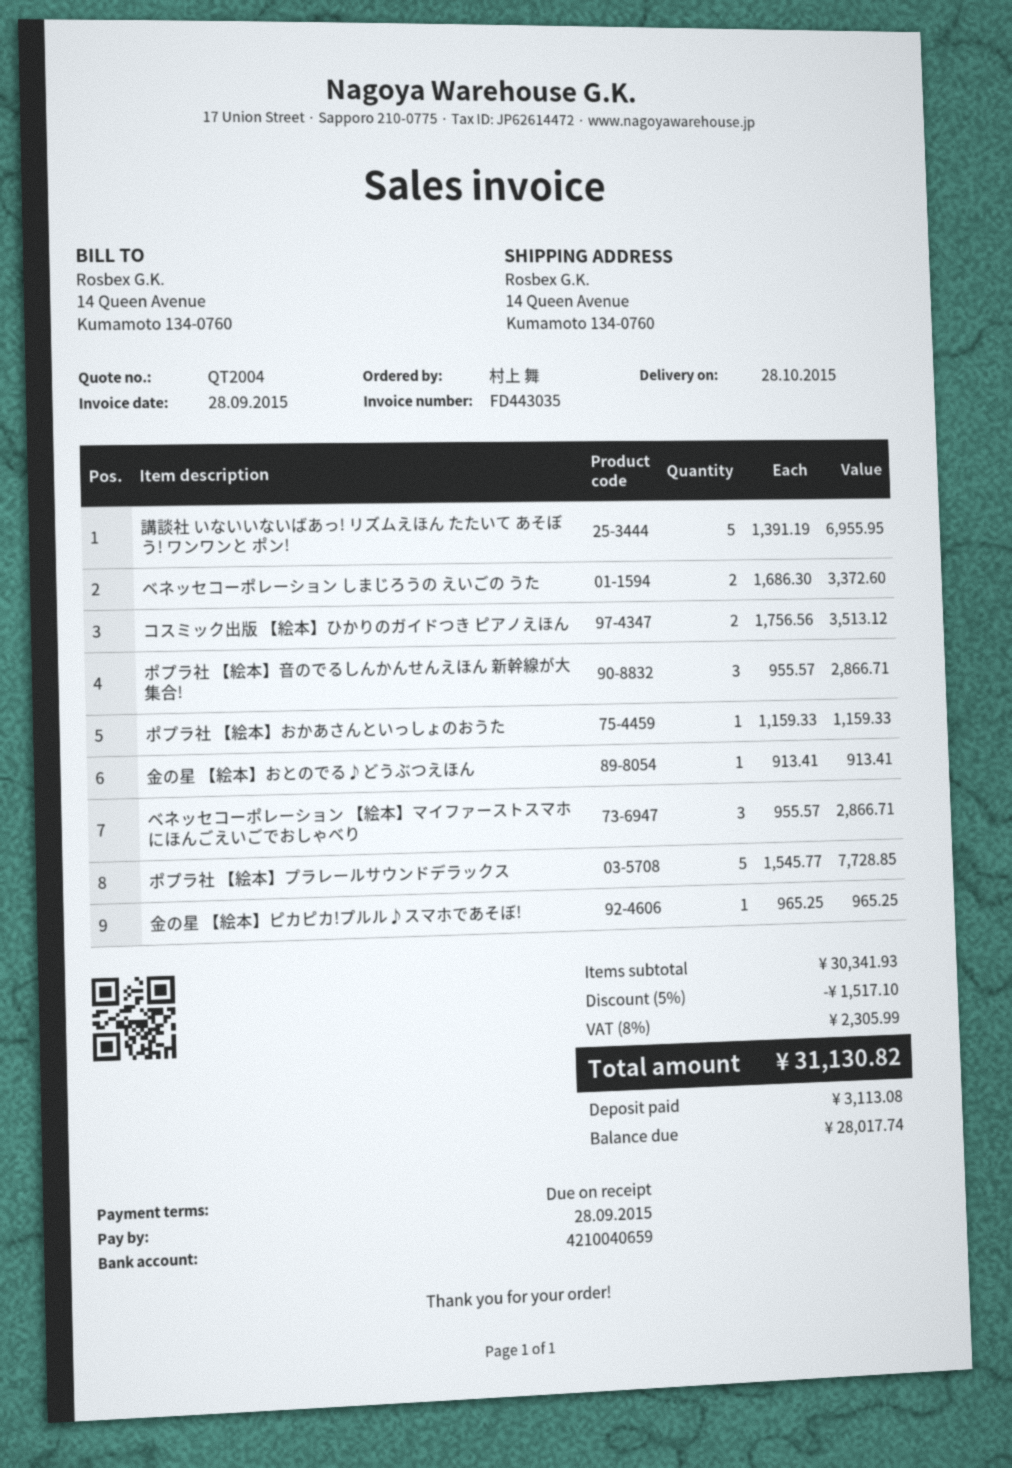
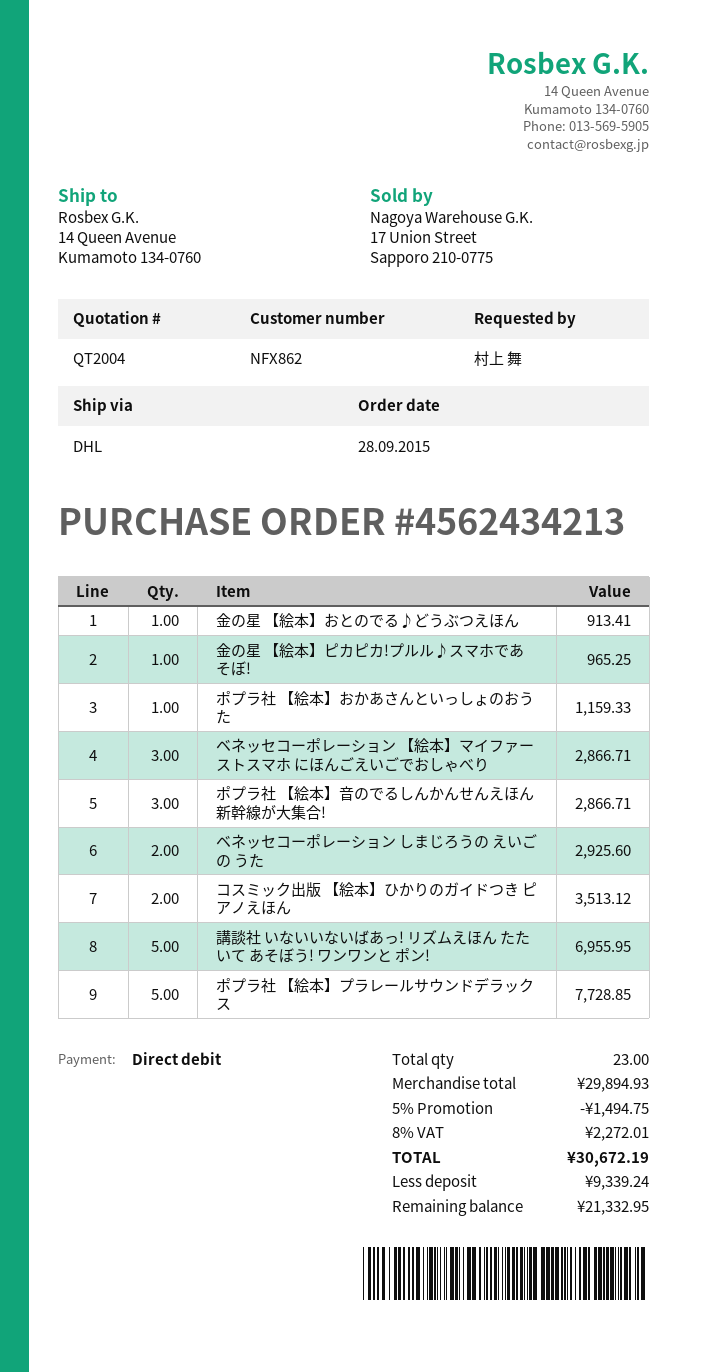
ベネッセコーポレーション しまじろうの えいごの うた: 2 for 3372.60 -> 2 for 2925.60
subtotal: 30341.93 -> 29894.93
discount: 5% = 1517.10 -> 5% = 1494.75
tax: 8% = 2305.99 -> 8% = 2272.01
total: 31130.82 -> 30672.19
deposit: 3113.08 -> 9339.24
balance: 28017.74 -> 21332.95

